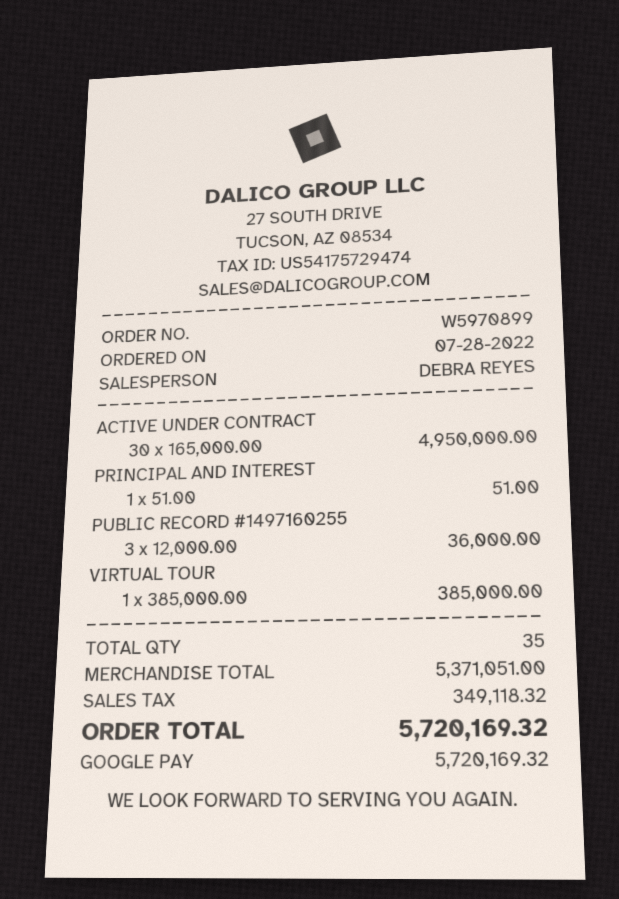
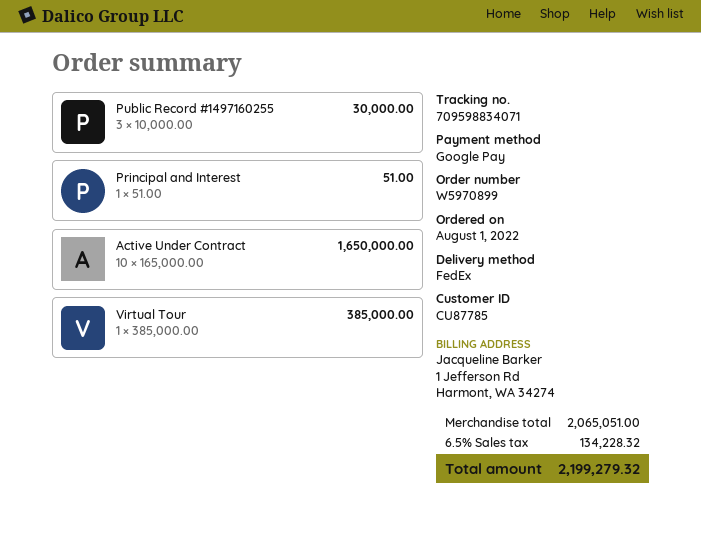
order date: 2022-07-28 -> 2022-08-01
ACTIVE UNDER CONTRACT: 30 x 165000.00 = 4950000.00 -> 10 x 165000.00 = 1650000.00
PUBLIC RECORD #1497160255: 3 x 12000.00 = 36000.00 -> 3 x 10000.00 = 30000.00
subtotal: 5371051.00 -> 2065051.00
tax: 349118.32 -> 134228.32
total: 5720169.32 -> 2199279.32

